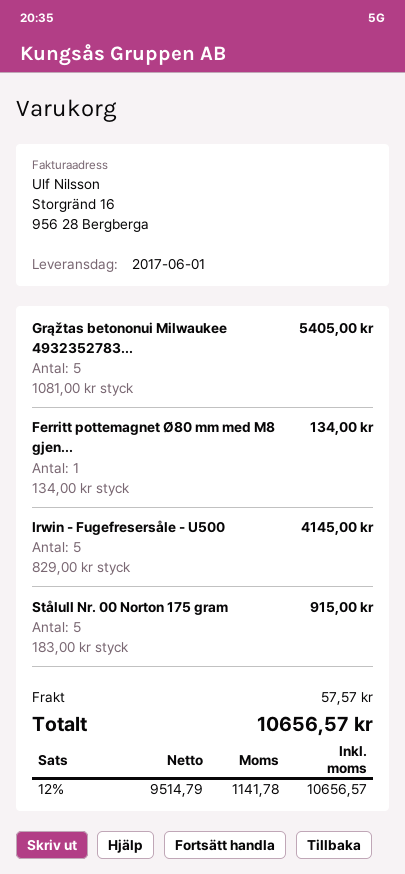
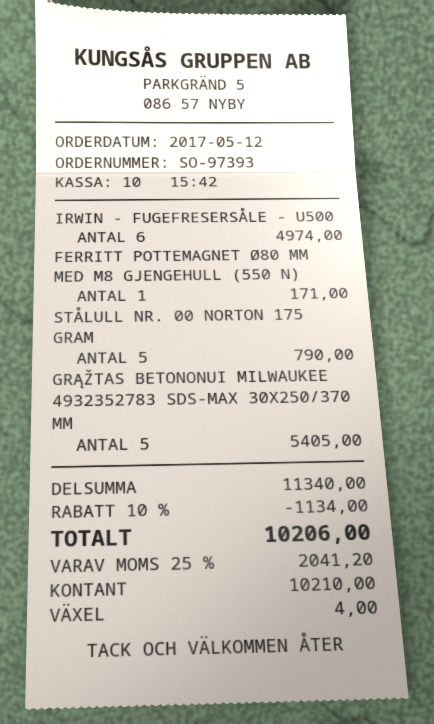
Ferritt pottemagnet Ø80 mm med M8 gjen...: 1 for 134.00 -> 1 for 171.00
Irwin - Fugefresersåle - U500: 5 for 4145.00 -> 6 for 4974.00
Stålull Nr. 00 Norton 175 gram: 5 for 915.00 -> 5 for 790.00
discount: none -> 10% = 1134.00
shipping: 57.57 -> none
tax: 12% = 1141.78 -> 25% = 2041.20
total: 10656.57 -> 10206.00

